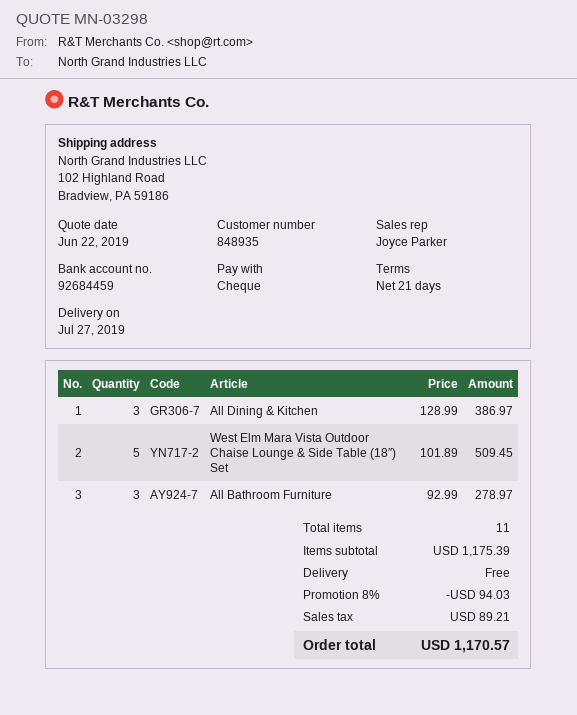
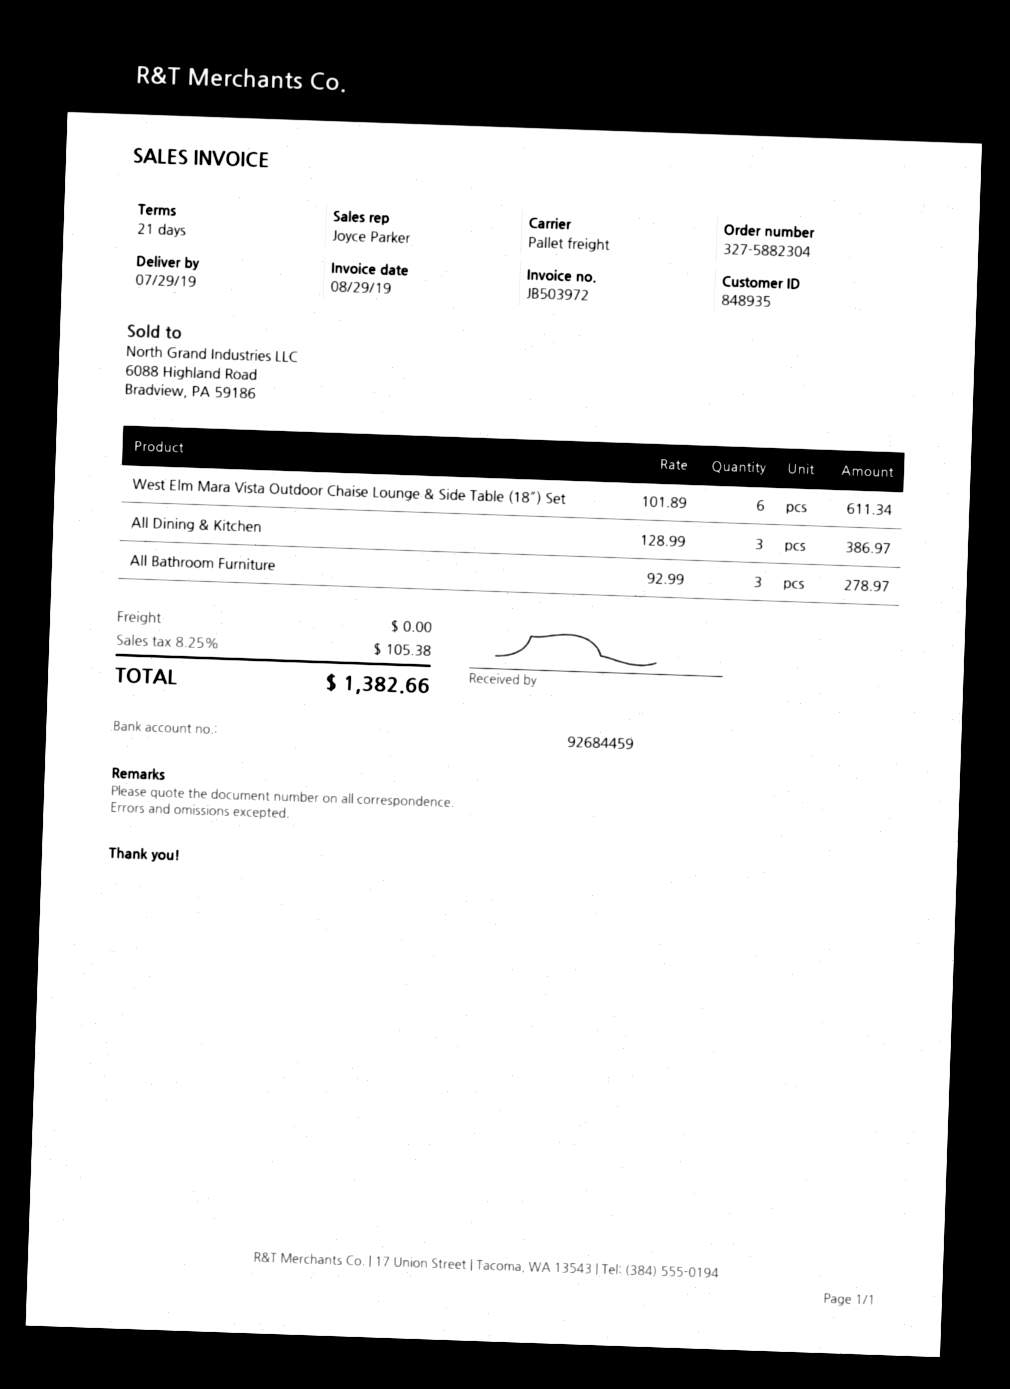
delivery date: 2019-07-27 -> 2019-07-29
West Elm Mara Vista Outdoor Chaise Lounge & Side Table (18″) Set: 5 x 101.89 = 509.45 -> 6 x 101.89 = 611.34
discount: 8% = 94.03 -> none
tax: 89.21 -> 105.38
total: 1170.57 -> 1382.66

